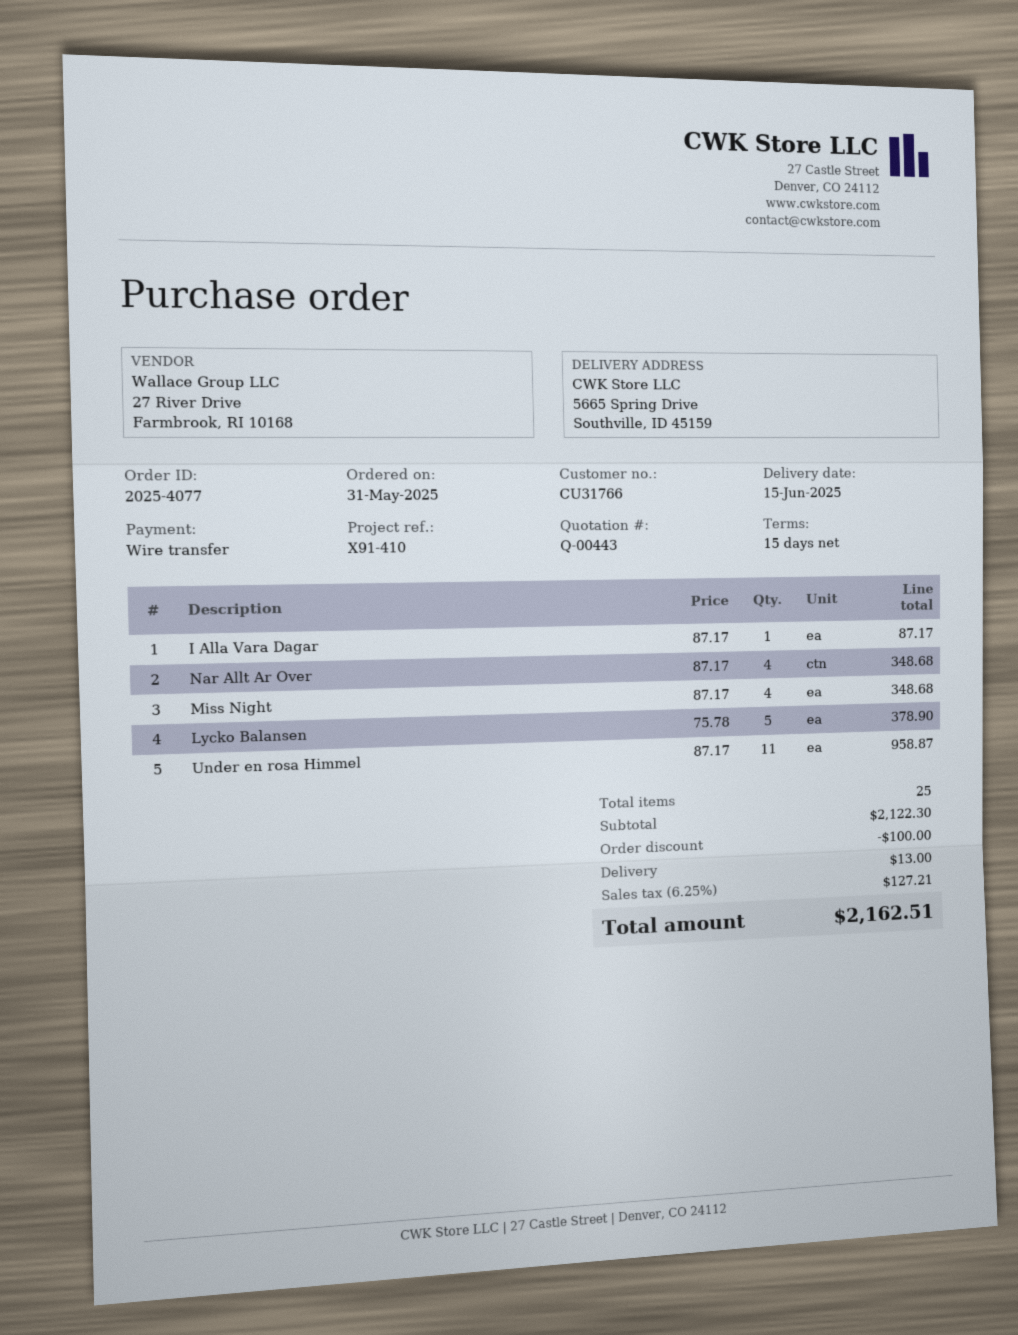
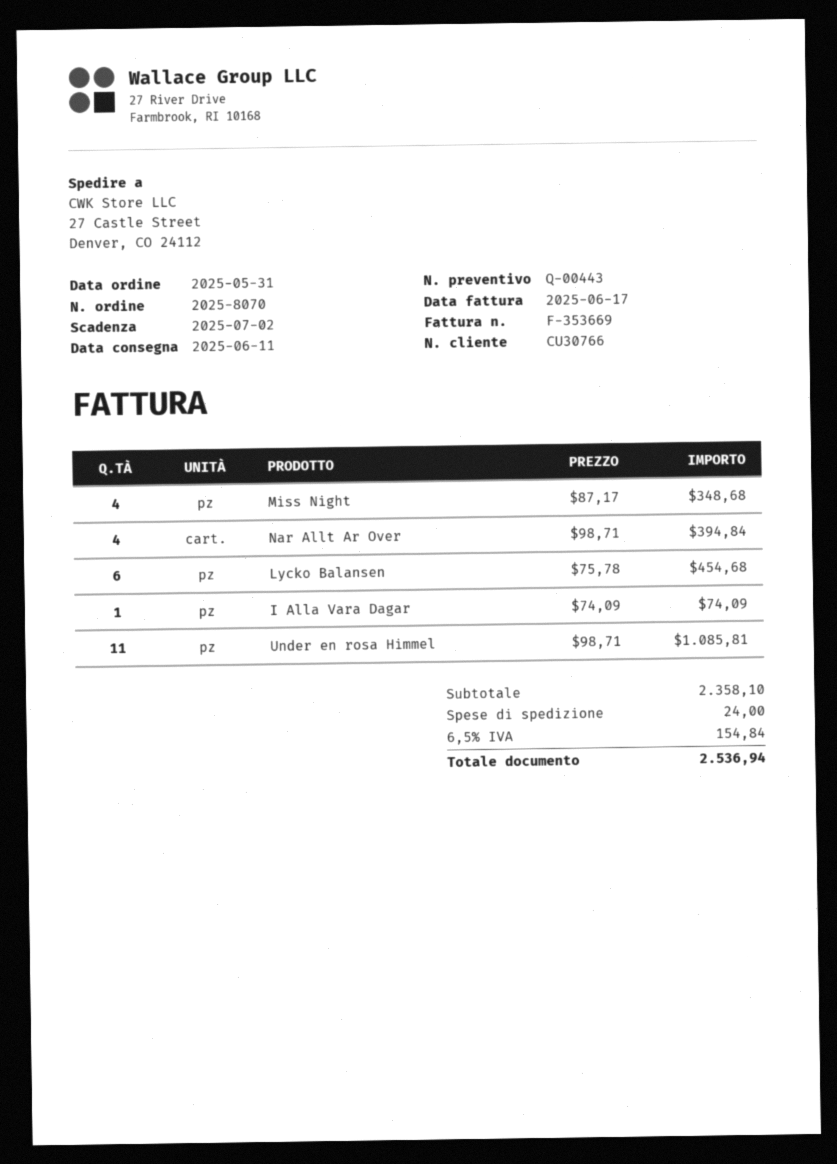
order number: 2025-4077 -> 2025-8070
delivery date: 2025-06-15 -> 2025-06-11
customer number: CU31766 -> CU30766
ship to: 5665 Spring Drive, Southville, ID 45159 -> 27 Castle Street, Denver, CO 24112
I Alla Vara Dagar: 1 x 87.17 = 87.17 -> 1 x 74.09 = 74.09
Nar Allt Ar Over: 4 x 87.17 = 348.68 -> 4 x 98.71 = 394.84
Lycko Balansen: 5 x 75.78 = 378.90 -> 6 x 75.78 = 454.68
Under en rosa Himmel: 11 x 87.17 = 958.87 -> 11 x 98.71 = 1085.81
subtotal: 2122.30 -> 2358.10
discount: 100.00 -> none
shipping: 13.00 -> 24.00
tax: 6.25% = 127.21 -> 6.5% = 154.84
total: 2162.51 -> 2536.94

